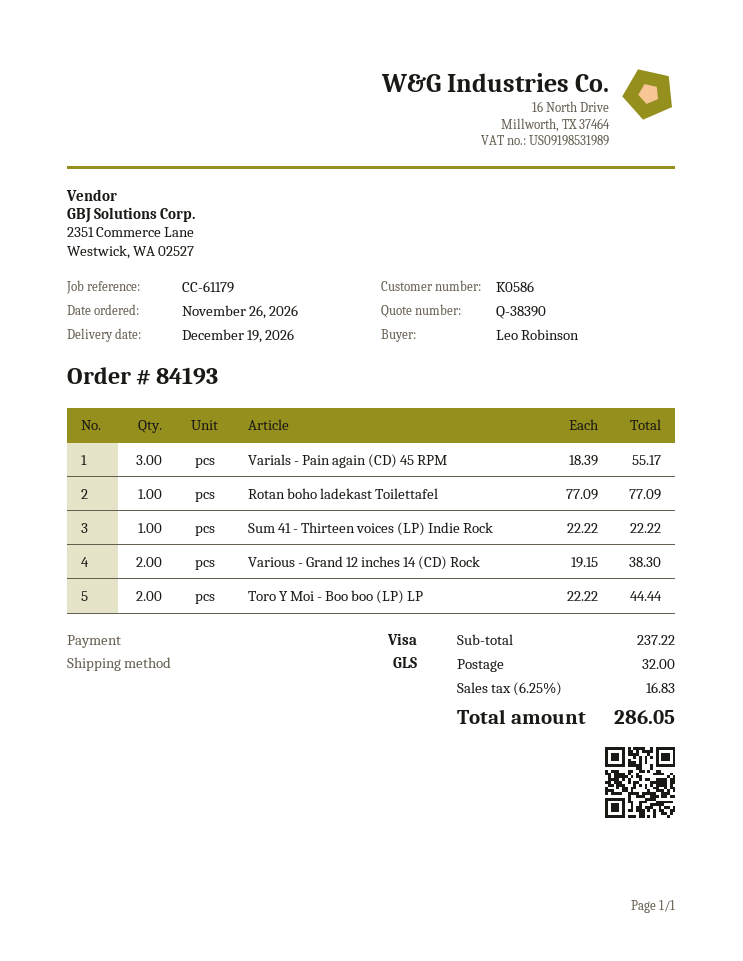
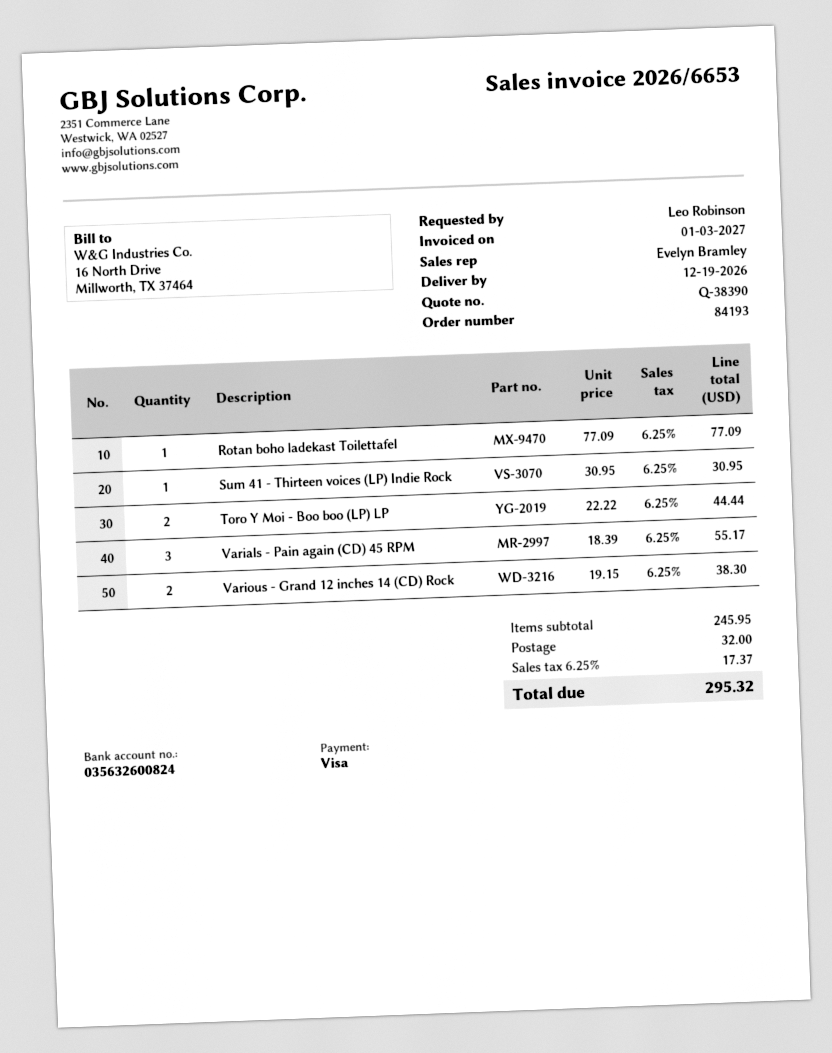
Sum 41 - Thirteen voices (LP) Indie Rock: 1 x 22.22 = 22.22 -> 1 x 30.95 = 30.95
subtotal: 237.22 -> 245.95
tax: 6.25% = 16.83 -> 6.25% = 17.37
total: 286.05 -> 295.32

